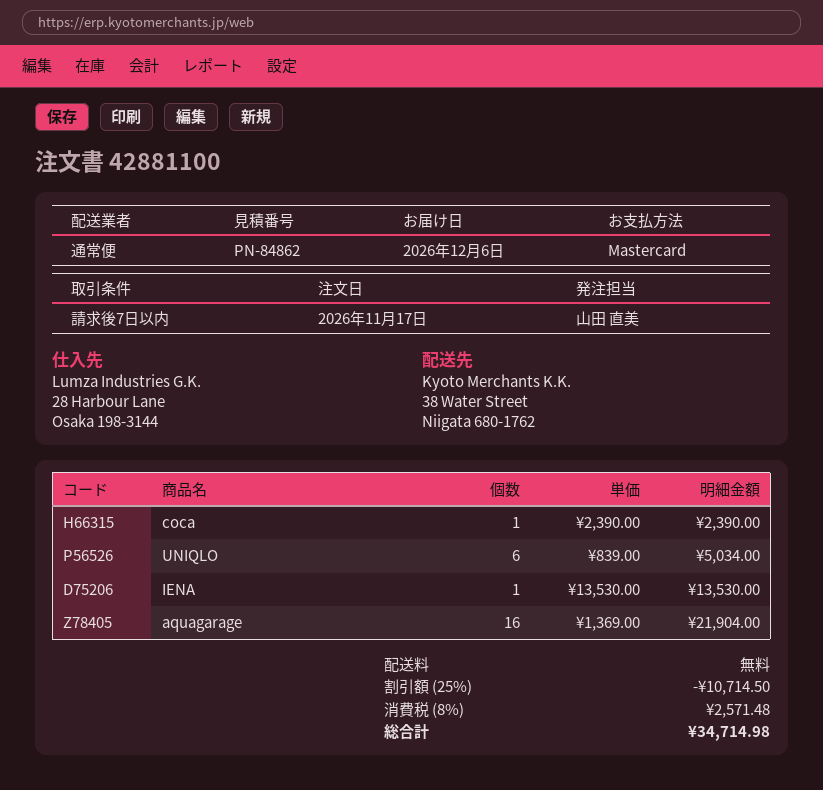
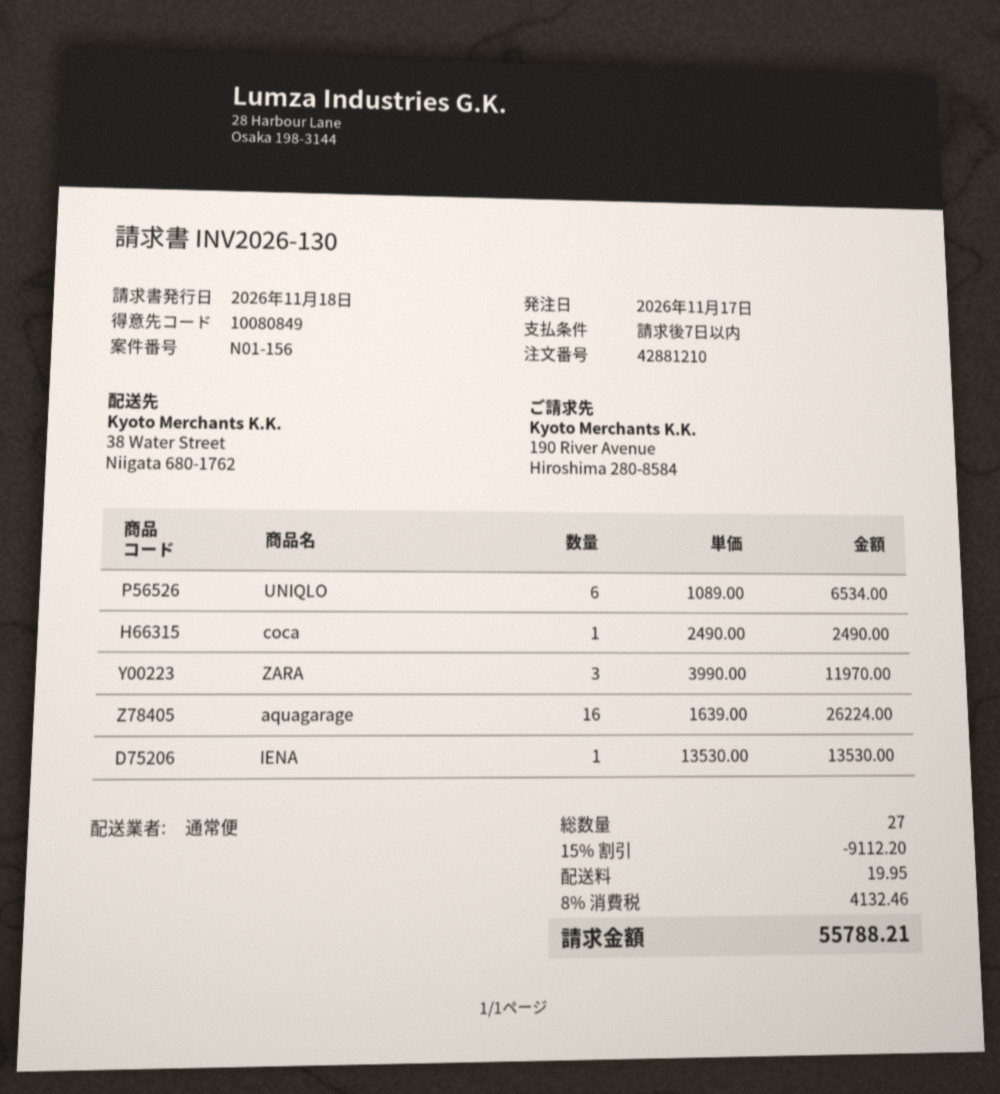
order number: 42881100 -> 42881210
coca: 1 x 2390.00 = 2390.00 -> 1 x 2490.00 = 2490.00
UNIQLO: 6 x 839.00 = 5034.00 -> 6 x 1089.00 = 6534.00
aquagarage: 16 x 1369.00 = 21904.00 -> 16 x 1639.00 = 26224.00
ZARA: none -> 3 x 3990.00 = 11970.00
discount: 25% = 10714.50 -> 15% = 9112.20
shipping: 0.00 -> 19.95
tax: 8% = 2571.48 -> 8% = 4132.46
total: 34714.98 -> 55788.21

